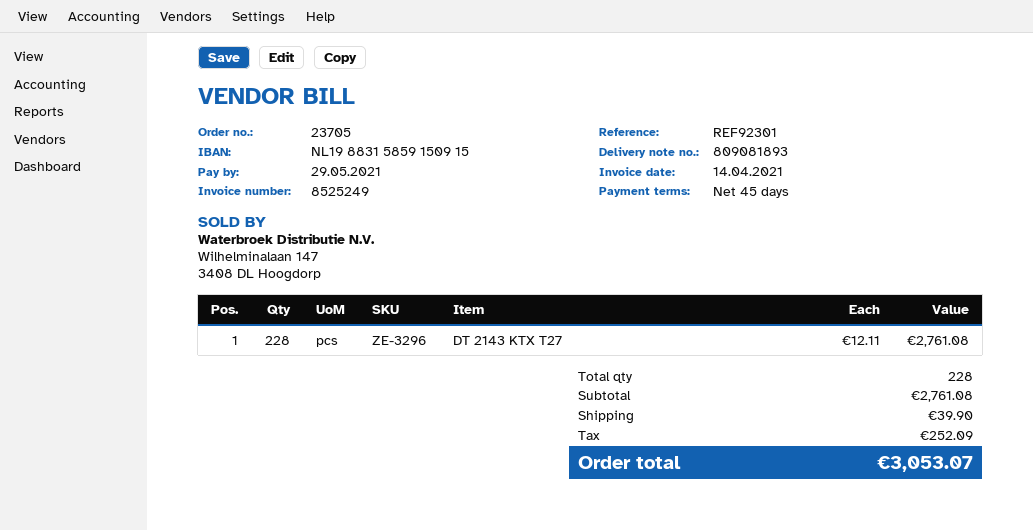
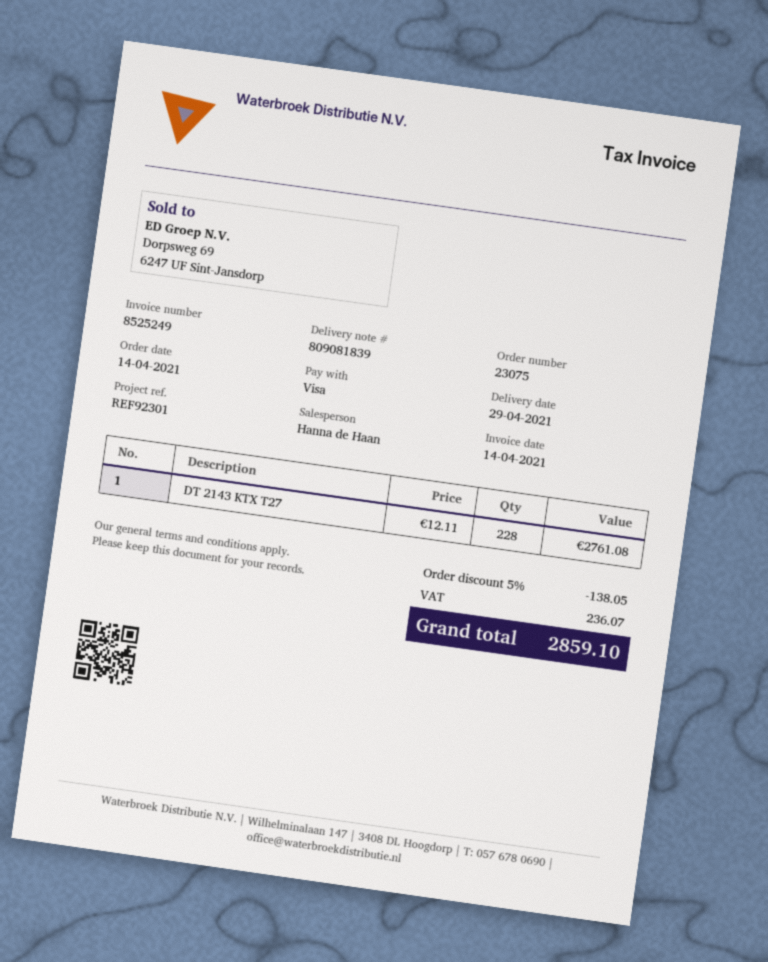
order number: 23705 -> 23075
delivery note number: 809081893 -> 809081839
discount: none -> 5% = 138.05
shipping: 39.90 -> none
tax: 252.09 -> 236.07
total: 3053.07 -> 2859.10

